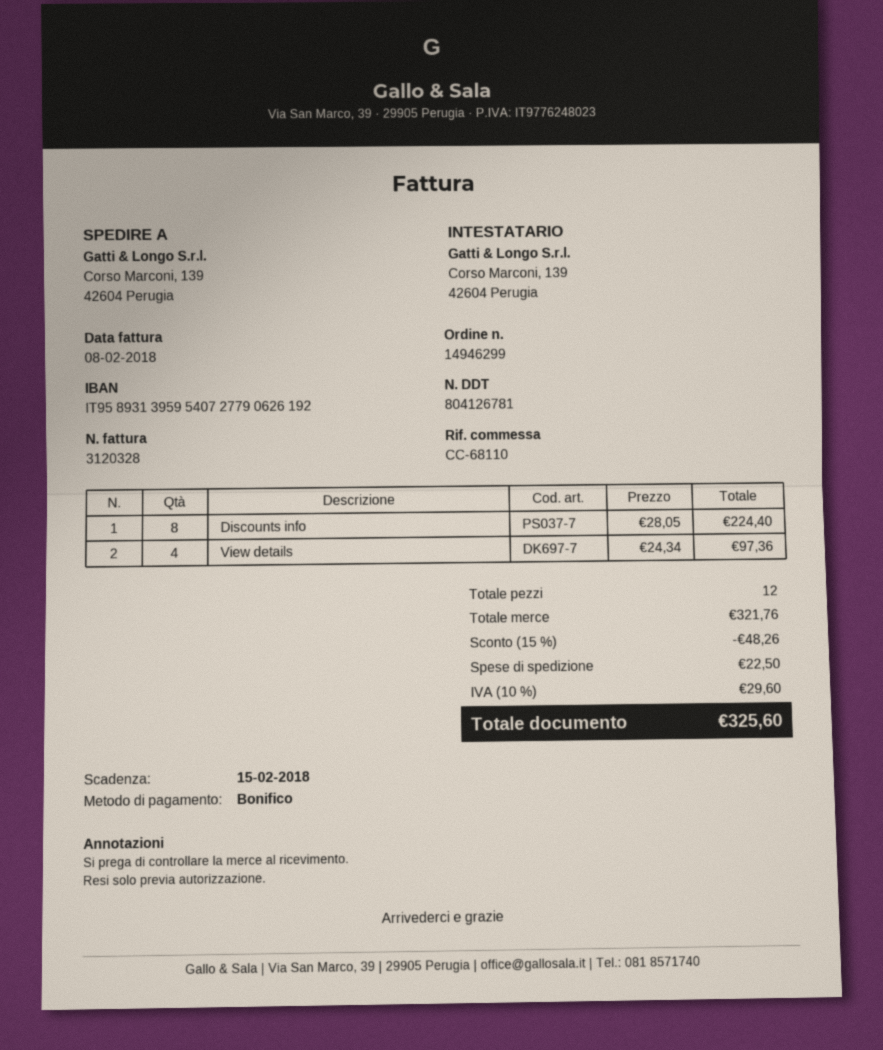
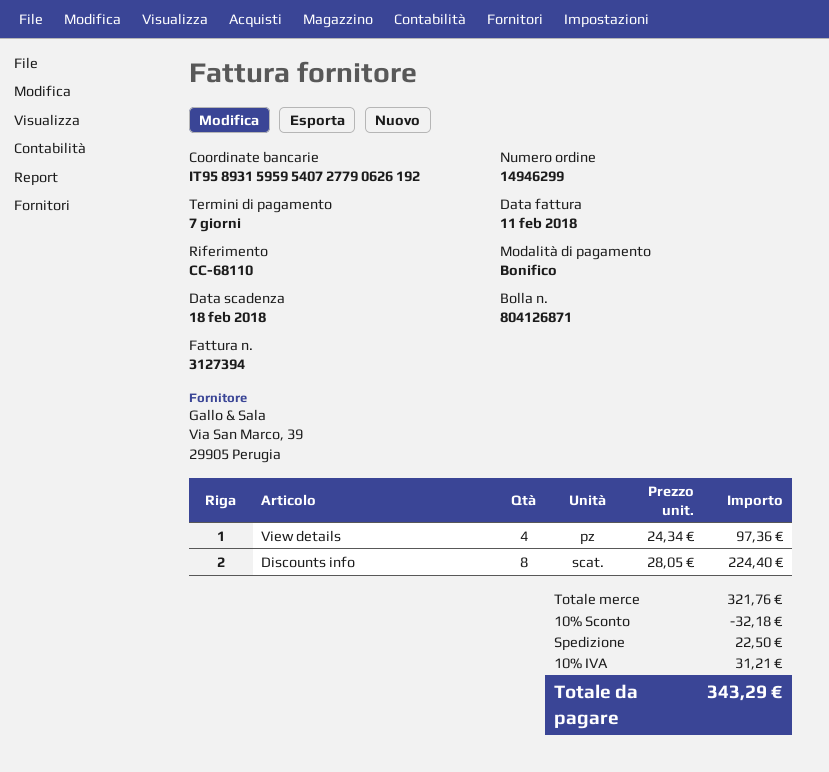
delivery note number: 804126781 -> 804126871
invoice number: 3120328 -> 3127394
invoice date: 2018-02-08 -> 2018-02-11
due date: 2018-02-15 -> 2018-02-18
bank account: IT9589313959540727790626192 -> IT9589315959540727790626192
discount: 15% = 48.26 -> 10% = 32.18
tax: 10% = 29.60 -> 10% = 31.21
total: 325.60 -> 343.29

